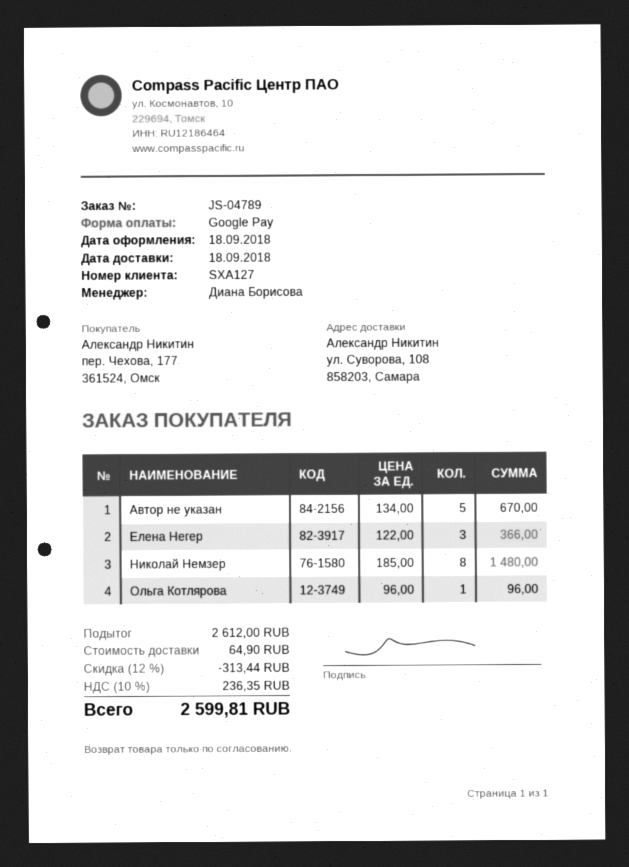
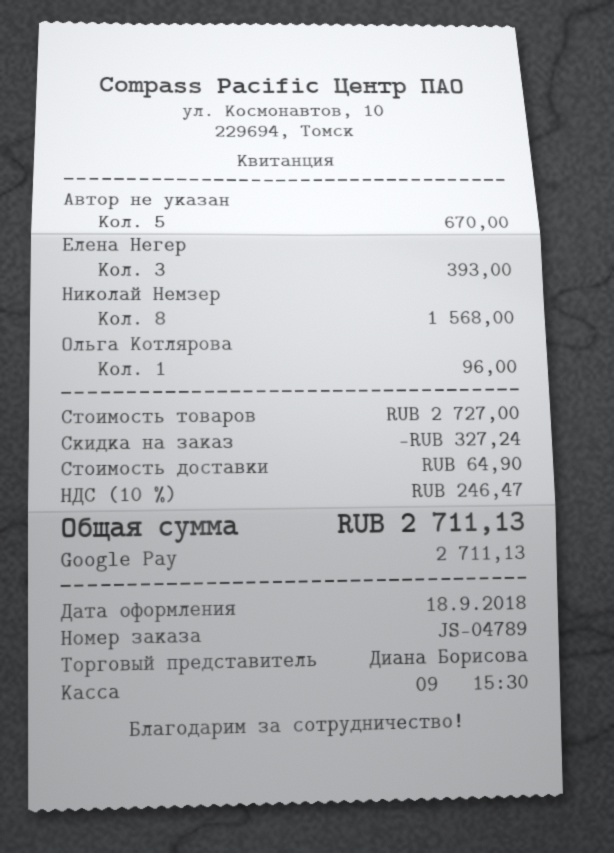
Елена Негер: 3 for 366.00 -> 3 for 393.00
Николай Немзер: 8 for 1480.00 -> 8 for 1568.00
subtotal: 2612.00 -> 2727.00
discount: 313.44 -> 327.24
tax: 10% = 236.35 -> 10% = 246.47
total: 2599.81 -> 2711.13

